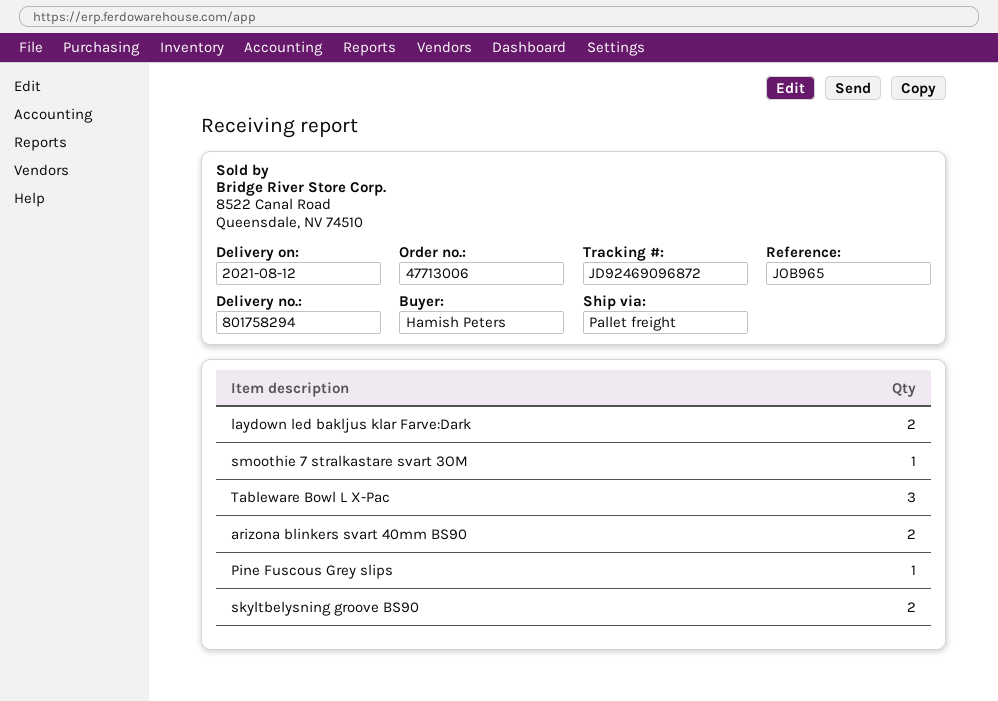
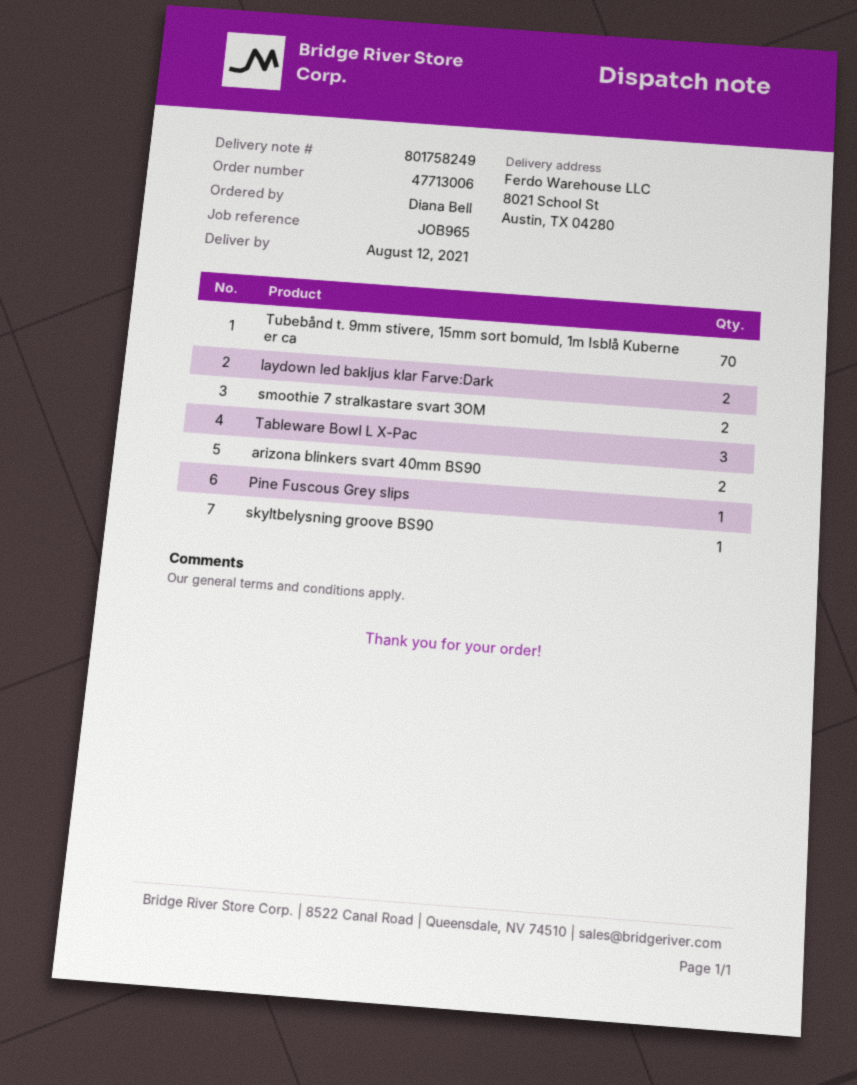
delivery note number: 801758294 -> 801758249
ordered by: Hamish Peters -> Diana Bell
smoothie 7 stralkastare svart 3OM: 1 -> 2
skyltbelysning groove BS90: 2 -> 1
Tubebånd t. 9mm stivere, 15mm sort bomuld, 1m Isblå Kuberne er ca: none -> 70

